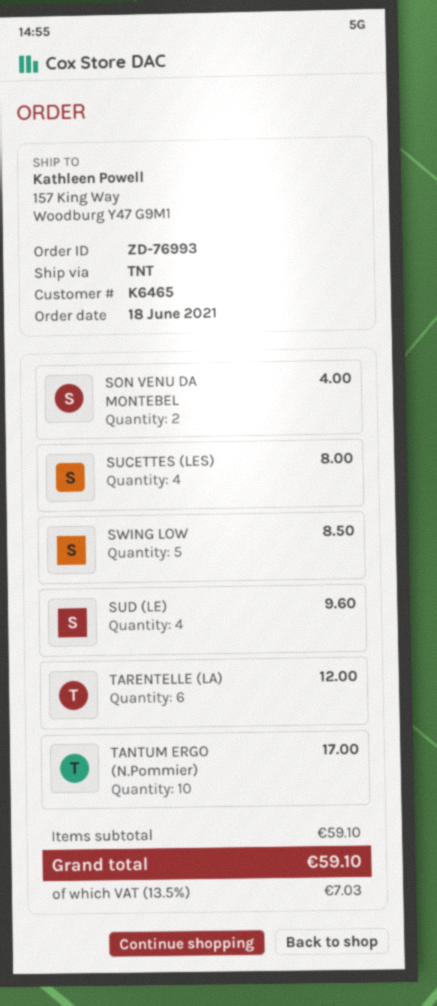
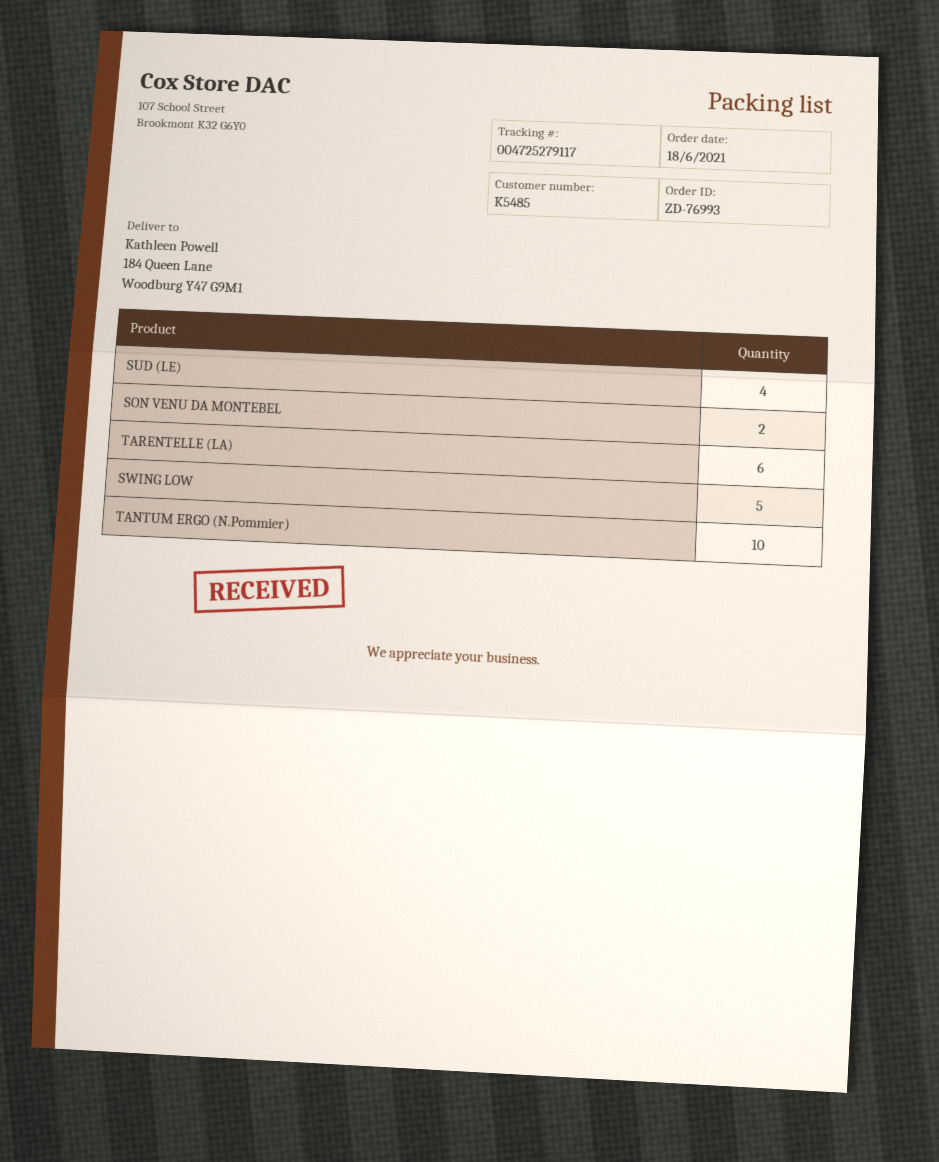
customer number: K6465 -> K5485
ship to: 157 King Way, Woodburg Y47 G9M1 -> 184 Queen Lane, Woodburg Y47 G9M1
SUCETTES (LES): 4 -> none

